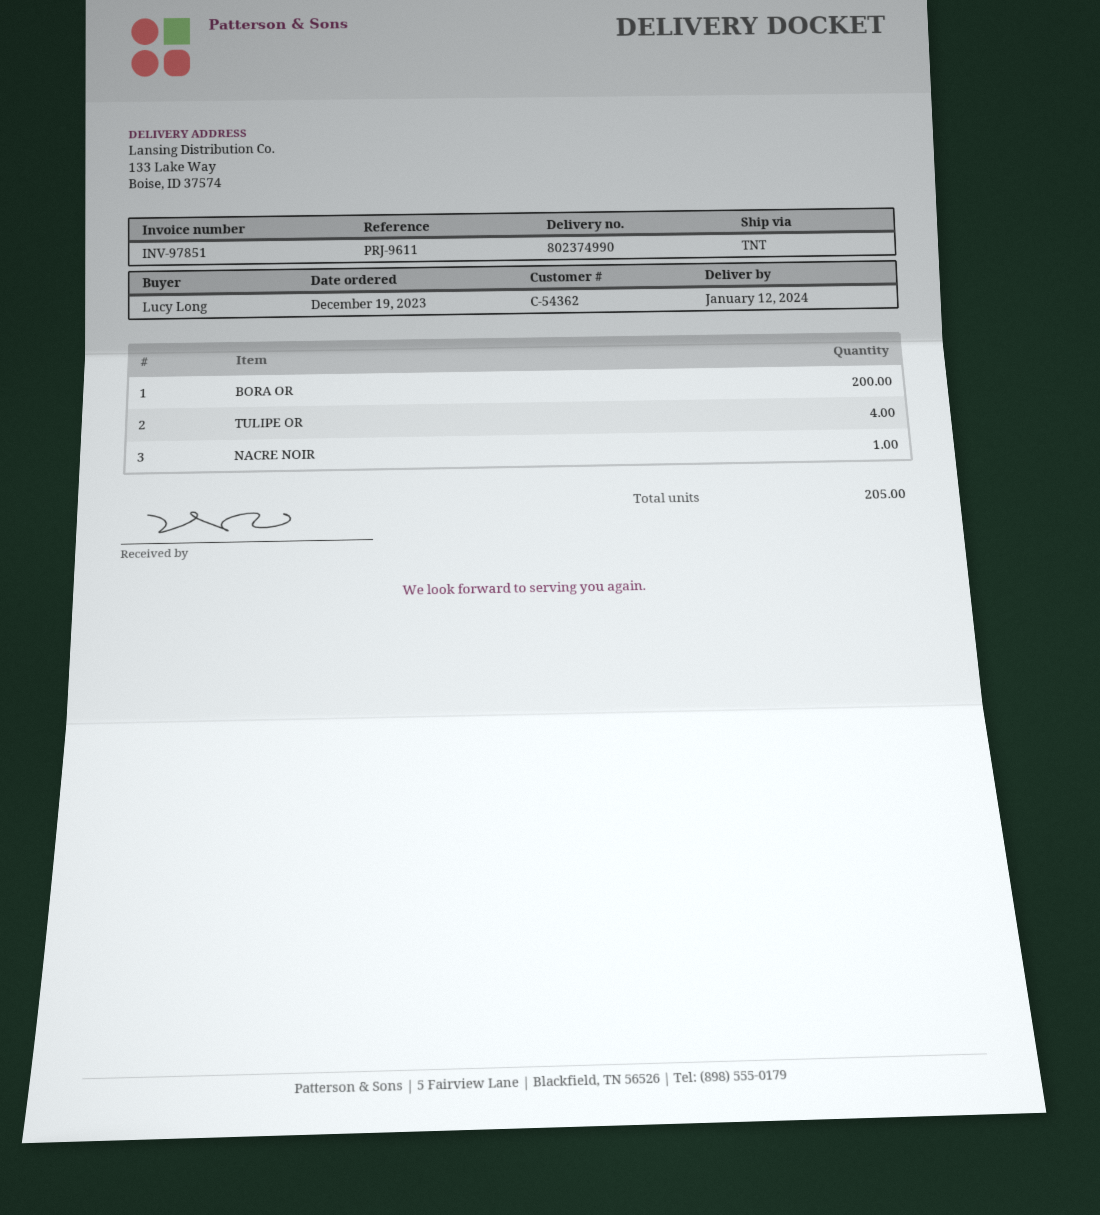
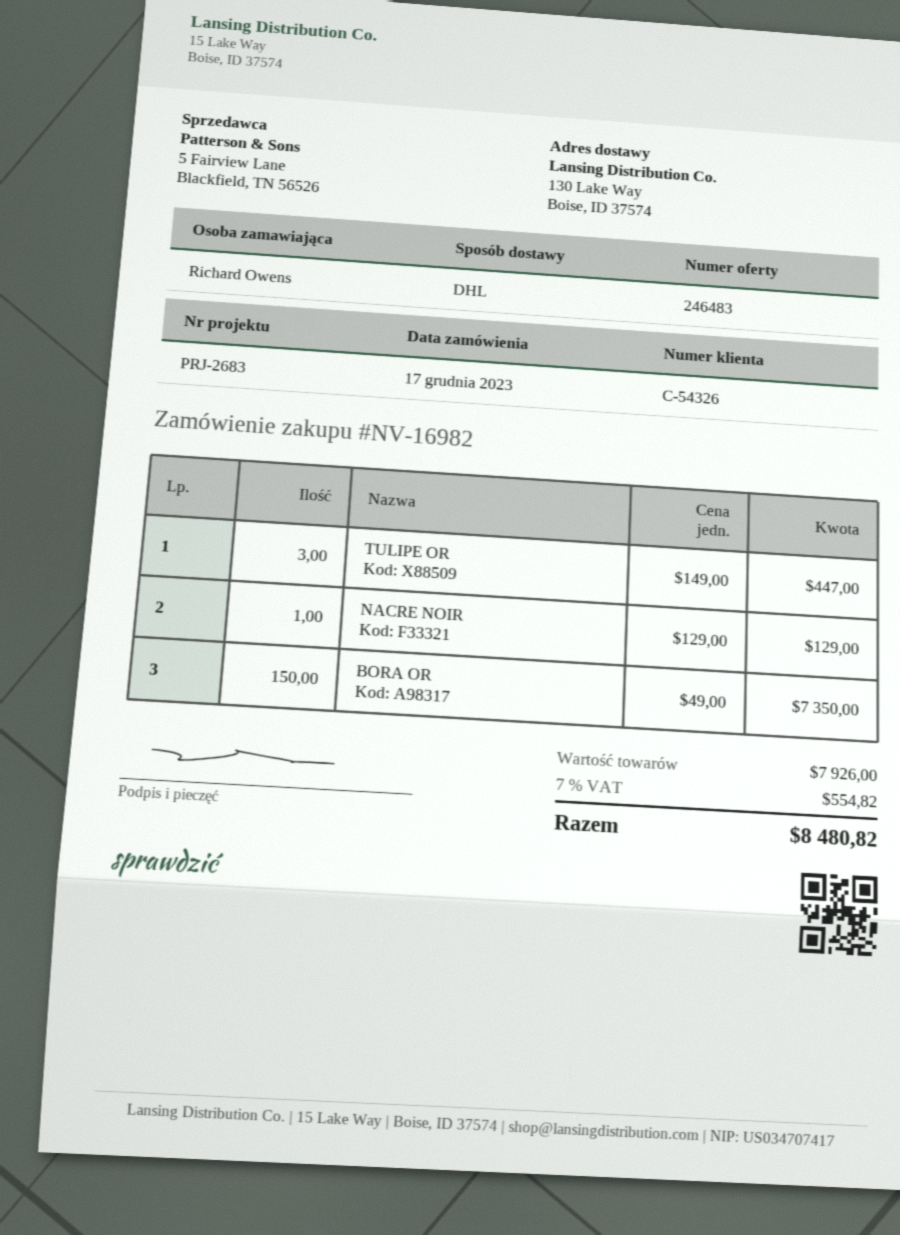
order date: 2023-12-19 -> 2023-12-17
customer number: C-54362 -> C-54326
reference: PRJ-9611 -> PRJ-2683
ordered by: Lucy Long -> Richard Owens
shipping method: TNT -> DHL
ship to: 133 Lake Way, Boise, ID 37574 -> 130 Lake Way, Boise, ID 37574
BORA OR: 200 -> 150
TULIPE OR: 4 -> 3

